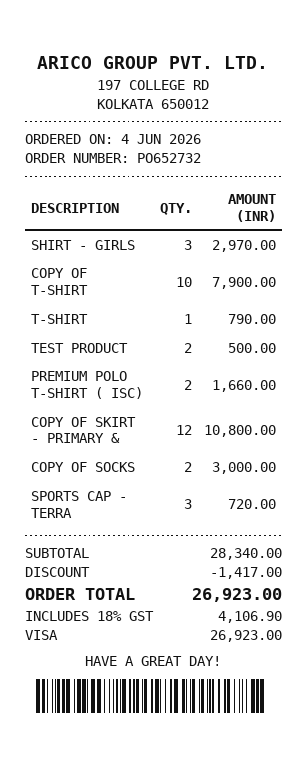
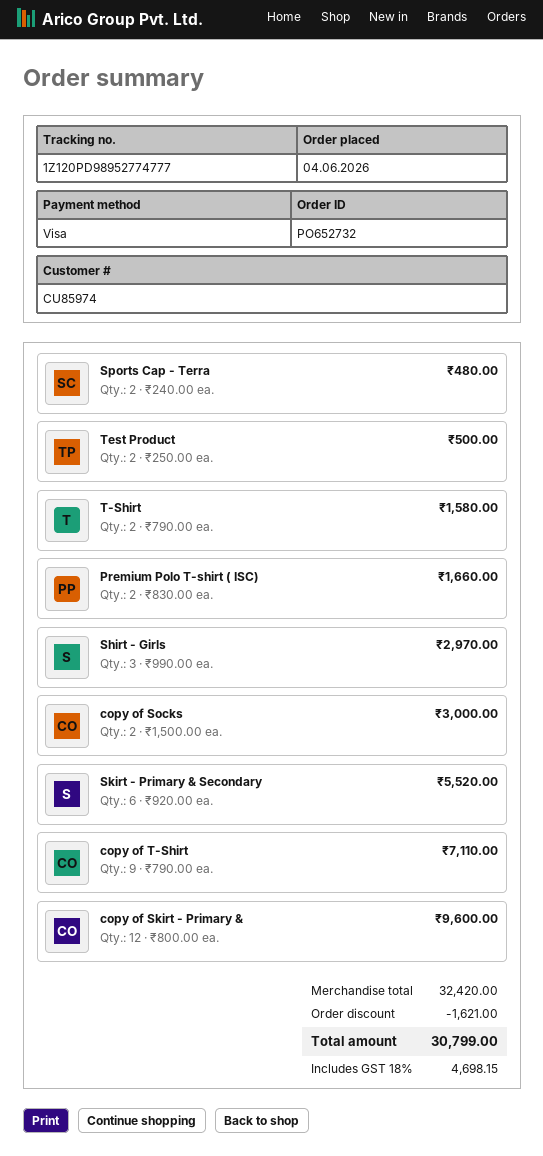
COPY OF T-SHIRT: 10 for 7900.00 -> 9 for 7110.00
T-SHIRT: 1 for 790.00 -> 2 for 1580.00
COPY OF SKIRT - PRIMARY &: 12 for 10800.00 -> 12 for 9600.00
SPORTS CAP - TERRA: 3 for 720.00 -> 2 for 480.00
Skirt - Primary & Secondary: none -> 6 for 5520.00
subtotal: 28340.00 -> 32420.00
discount: 1417.00 -> 1621.00
tax: 18% = 4106.90 -> 18% = 4698.15
total: 26923.00 -> 30799.00

